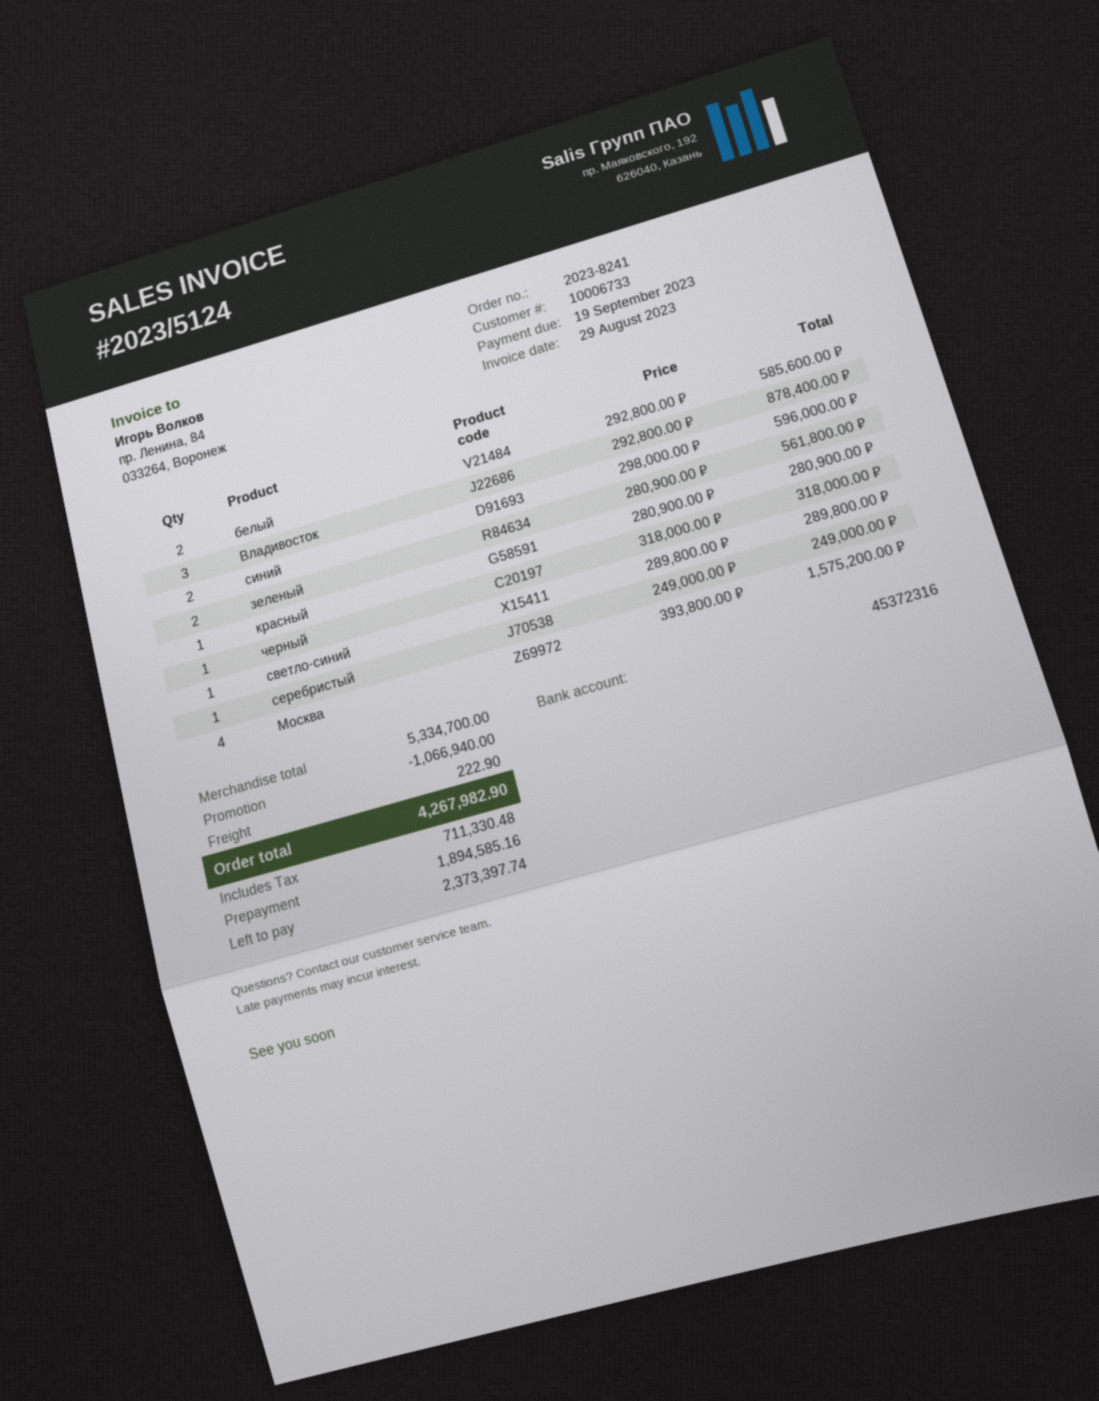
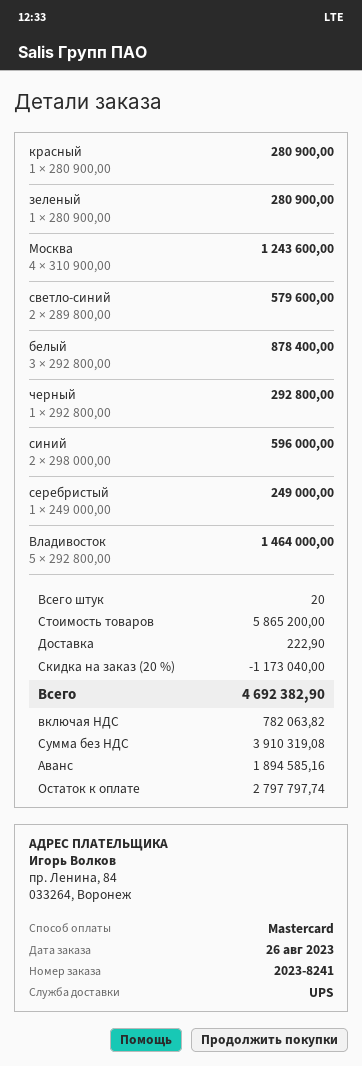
белый: 2 x 292800.00 = 585600.00 -> 3 x 292800.00 = 878400.00
Владивосток: 3 x 292800.00 = 878400.00 -> 5 x 292800.00 = 1464000.00
зеленый: 2 x 280900.00 = 561800.00 -> 1 x 280900.00 = 280900.00
черный: 1 x 318000.00 = 318000.00 -> 1 x 292800.00 = 292800.00
светло-синий: 1 x 289800.00 = 289800.00 -> 2 x 289800.00 = 579600.00
Москва: 4 x 393800.00 = 1575200.00 -> 4 x 310900.00 = 1243600.00
subtotal: 5334700.00 -> 5865200.00
discount: 1066940.00 -> 1173040.00
tax: 711330.48 -> 782063.82
total: 4267982.90 -> 4692382.90
balance: 2373397.74 -> 2797797.74

